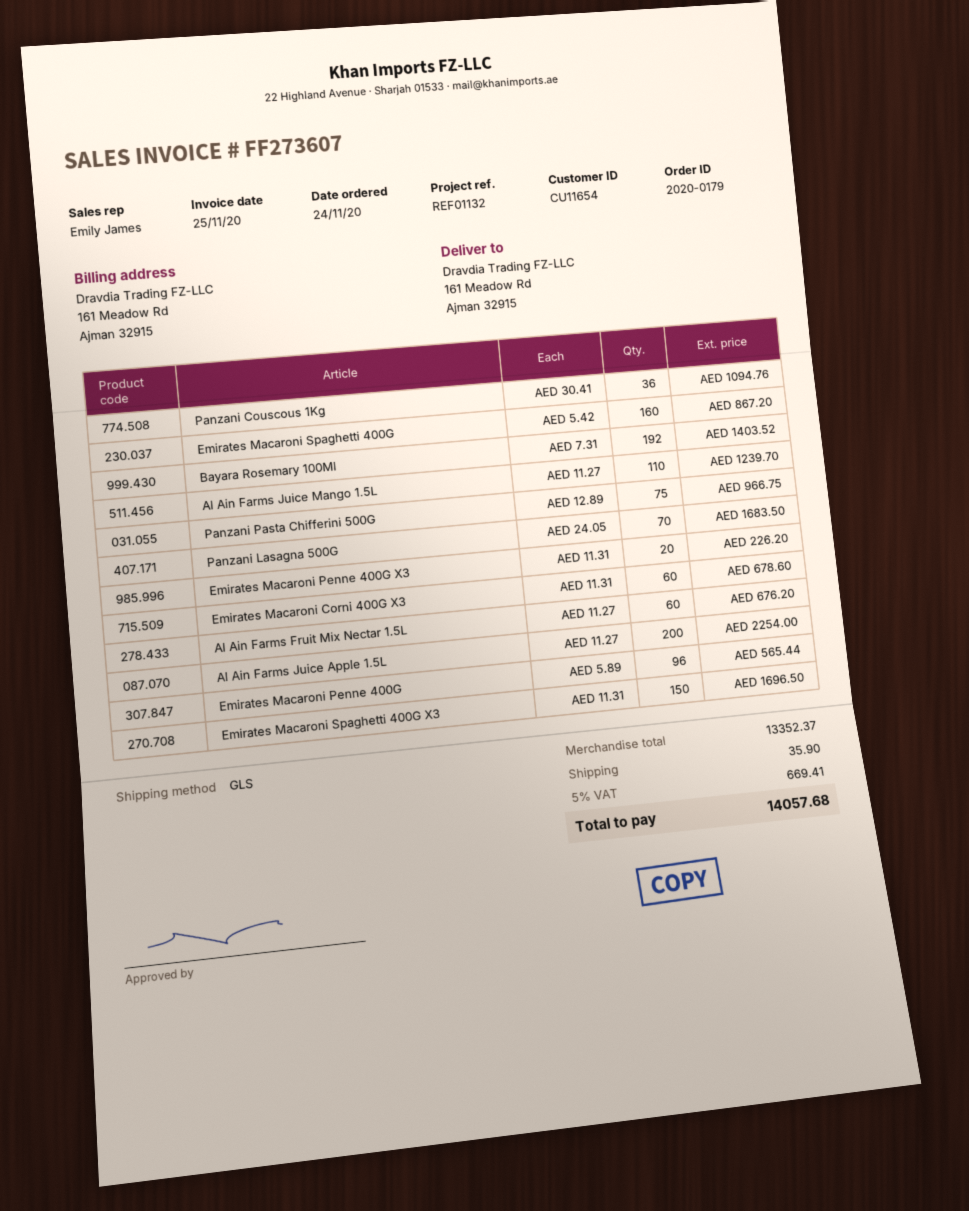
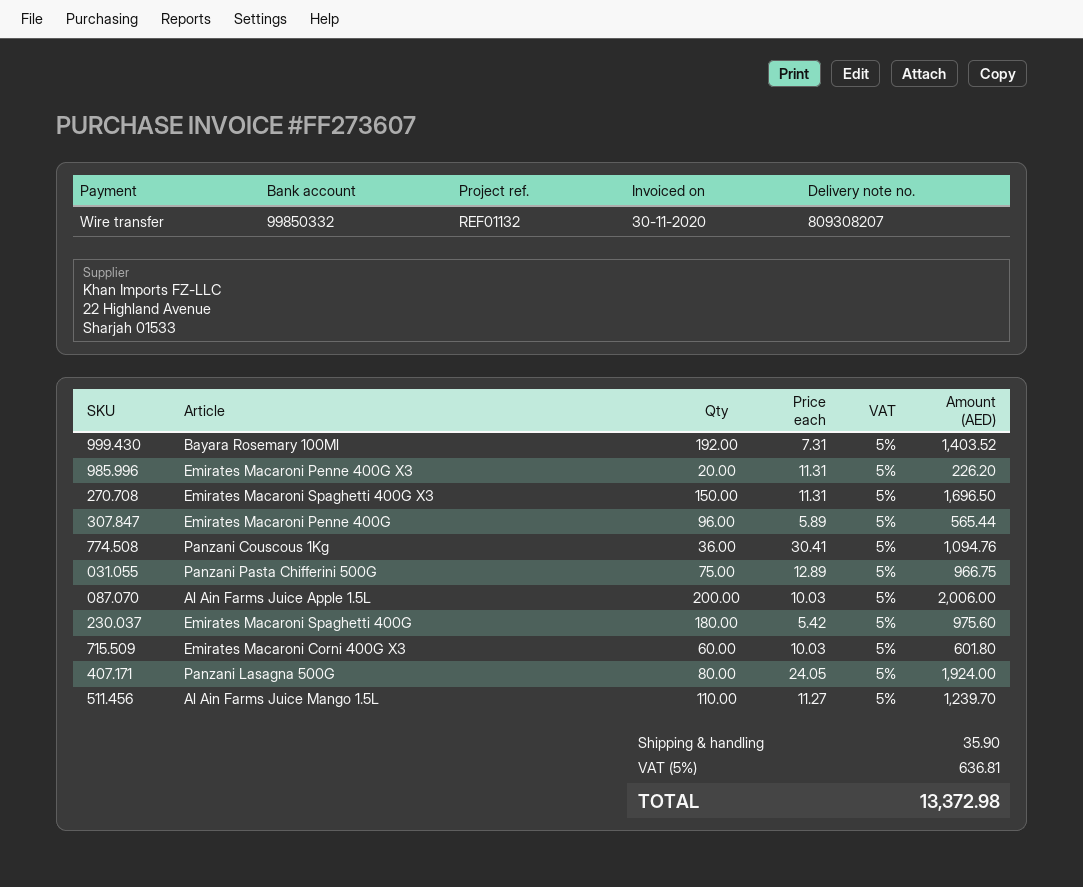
invoice date: 2020-11-25 -> 2020-11-30
Emirates Macaroni Spaghetti 400G: 160 x 5.42 = 867.20 -> 180 x 5.42 = 975.60
Panzani Lasagna 500G: 70 x 24.05 = 1683.50 -> 80 x 24.05 = 1924.00
Emirates Macaroni Corni 400G X3: 60 x 11.31 = 678.60 -> 60 x 10.03 = 601.80
Al Ain Farms Fruit Mix Nectar 1.5L: 60 x 11.27 = 676.20 -> none
Al Ain Farms Juice Apple 1.5L: 200 x 11.27 = 2254.00 -> 200 x 10.03 = 2006.00
tax: 5% = 669.41 -> 5% = 636.81
total: 14057.68 -> 13372.98

